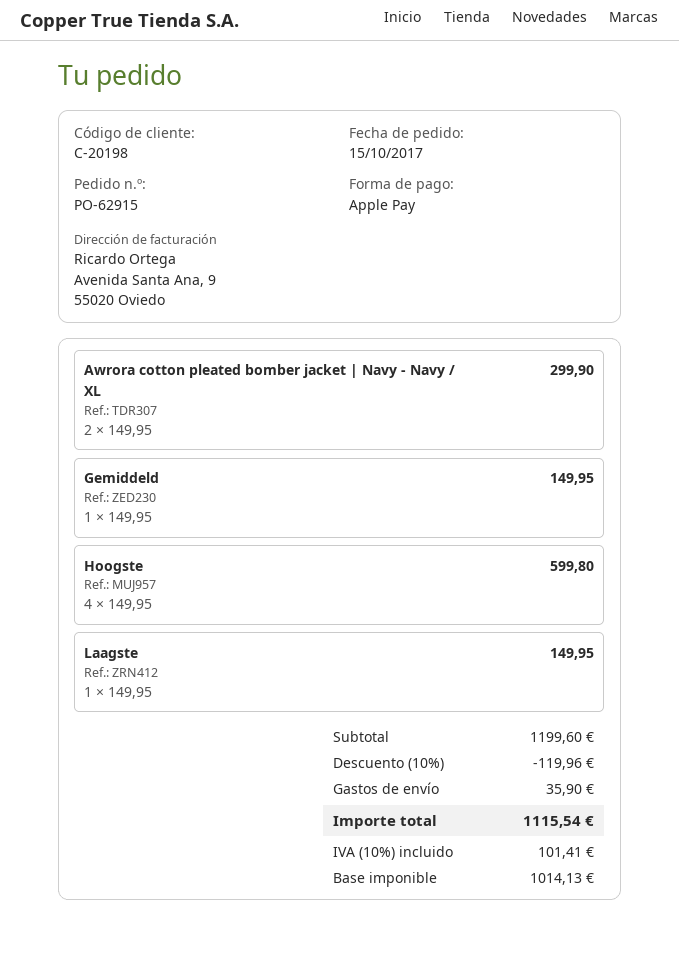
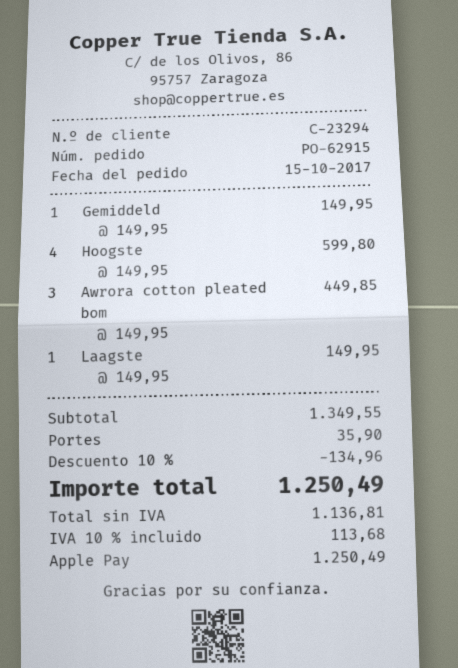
customer number: C-20198 -> C-23294
Awrora cotton pleated bomber jacket | Navy - Navy / XL: 2 x 149.95 = 299.90 -> 3 x 149.95 = 449.85
subtotal: 1199.60 -> 1349.55
discount: 10% = 119.96 -> 10% = 134.96
net: 1014.13 -> 1136.81
tax: 10% = 101.41 -> 10% = 113.68
total: 1115.54 -> 1250.49

